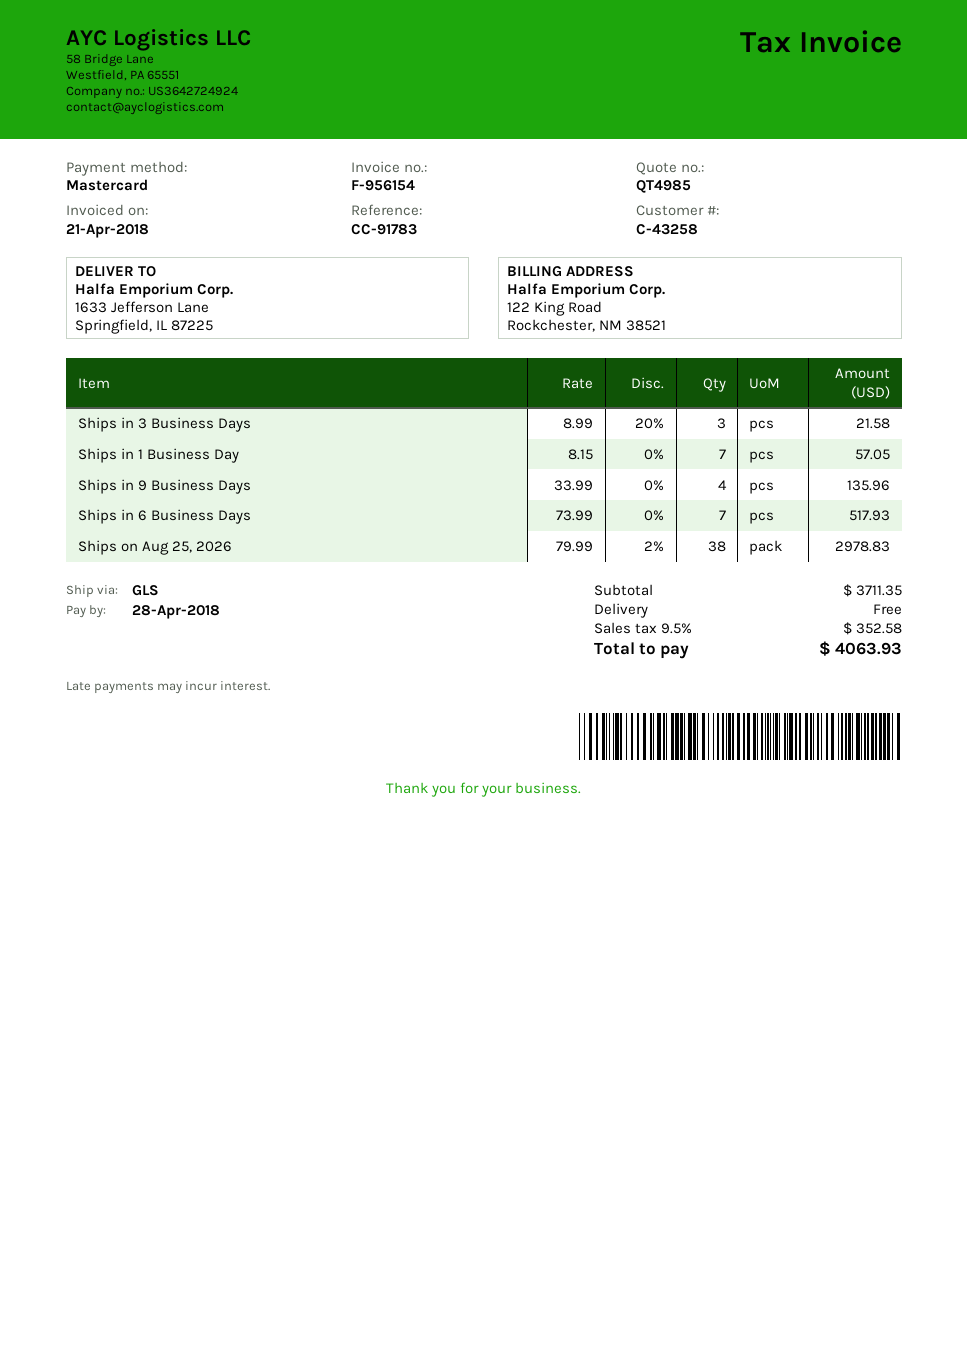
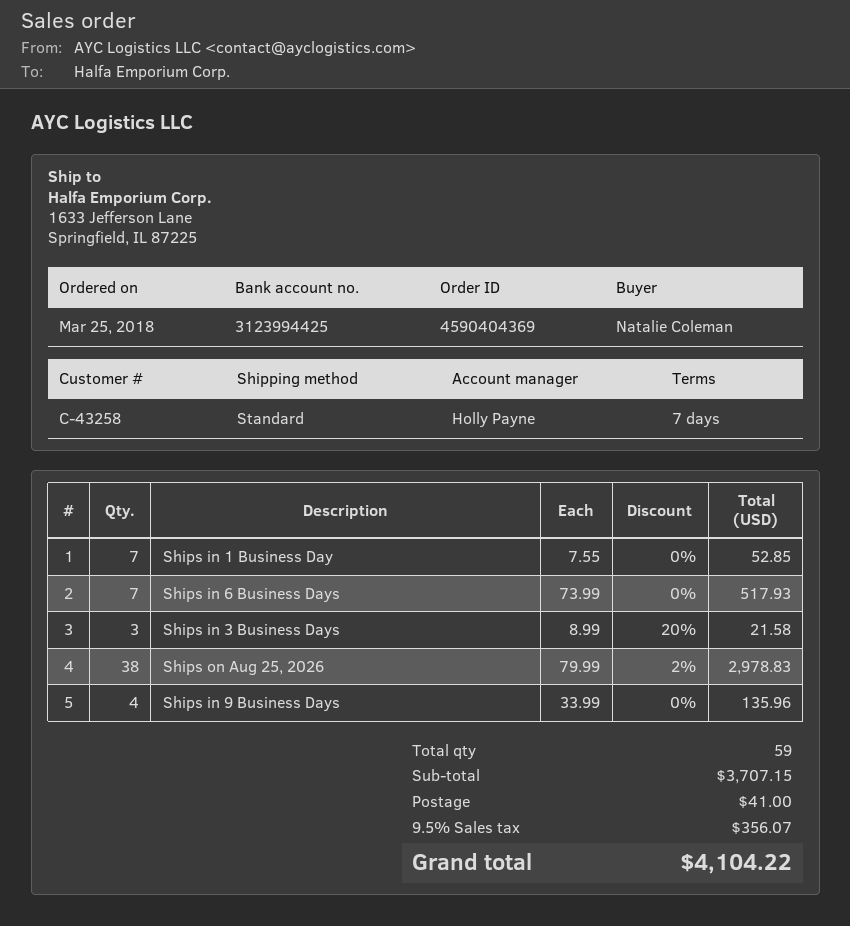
shipping method: GLS -> standard
Ships in 1 Business Day: 7 x 8.15 = 57.05 -> 7 x 7.55 = 52.85
subtotal: 3711.35 -> 3707.15
shipping: 0.00 -> 41.00
tax: 9.5% = 352.58 -> 9.5% = 356.07
total: 4063.93 -> 4104.22

